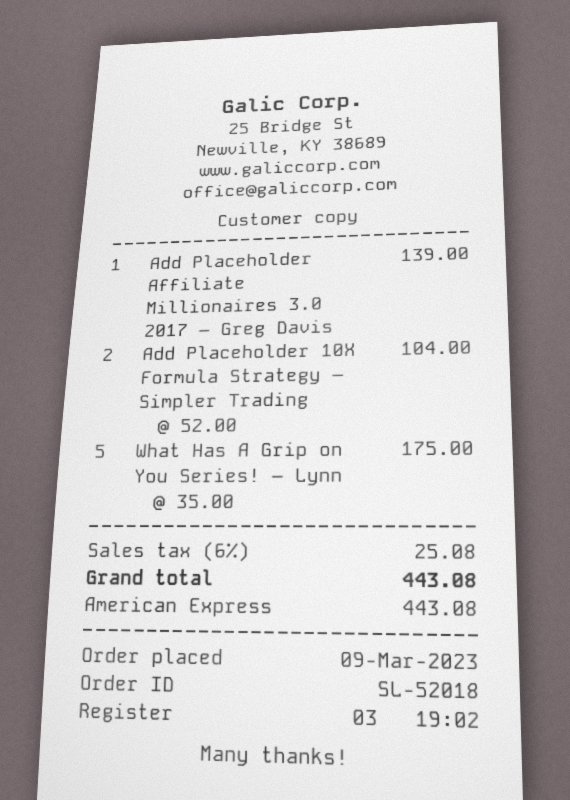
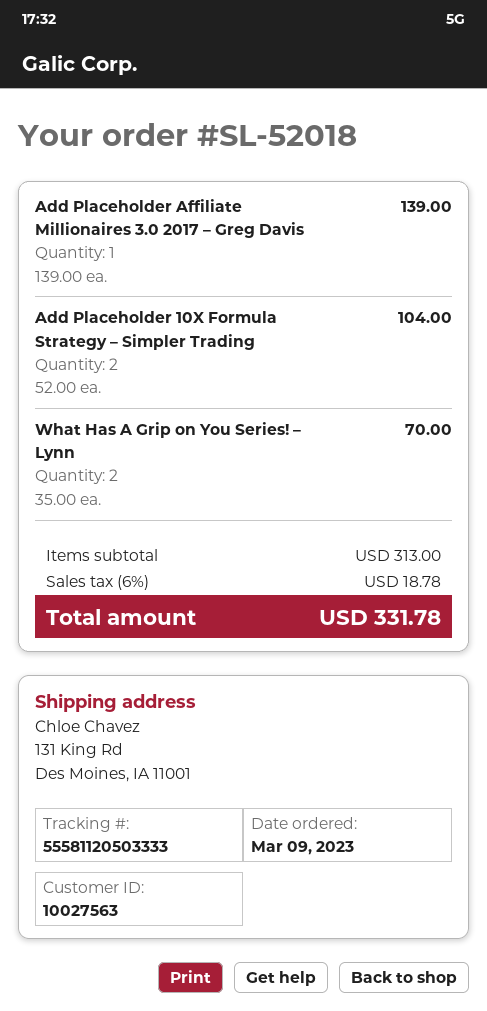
What Has A Grip on You Series! – Lynn: 5 x 35.00 = 175.00 -> 2 x 35.00 = 70.00
tax: 6% = 25.08 -> 6% = 18.78
total: 443.08 -> 331.78

